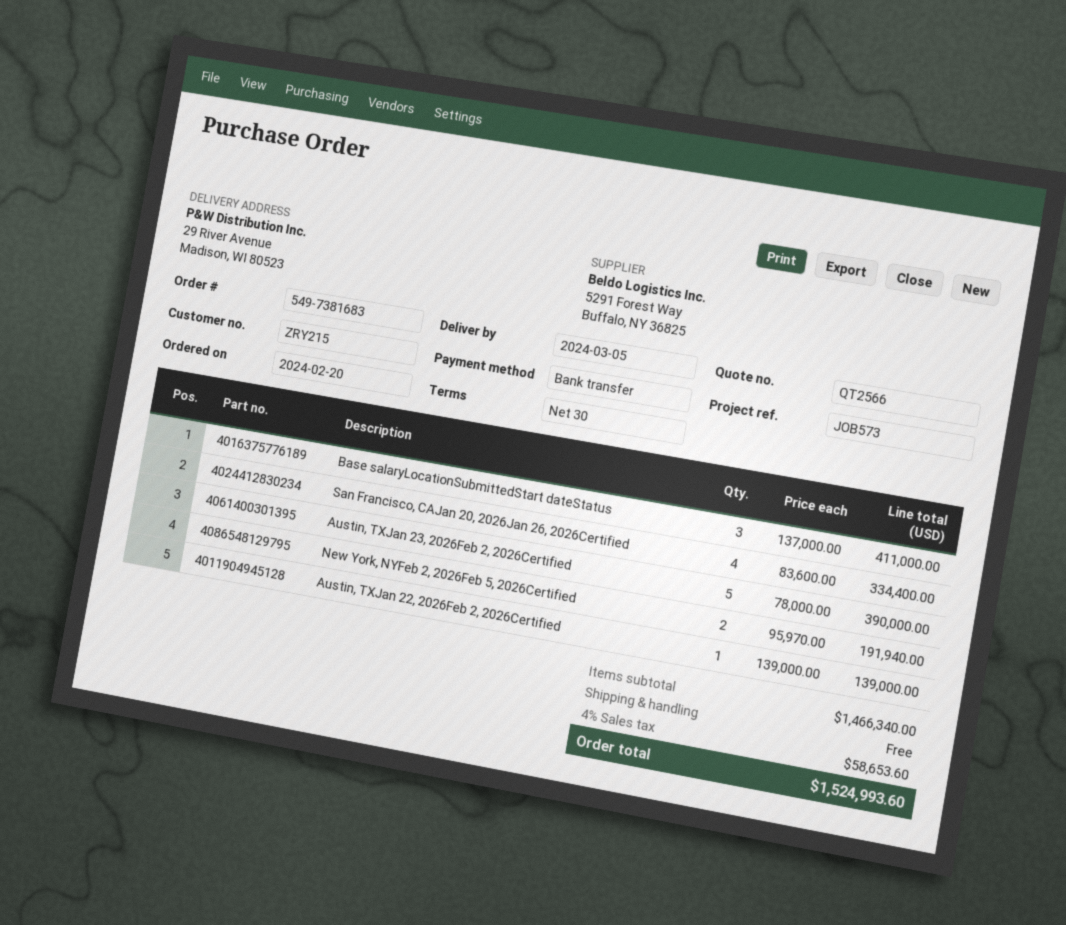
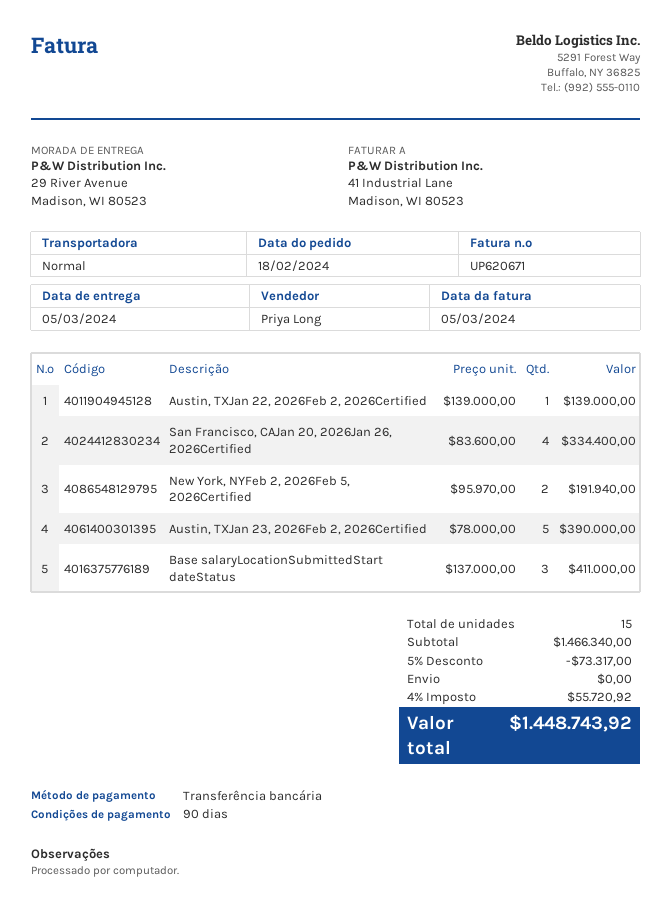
order date: 2024-02-20 -> 2024-02-18
payment terms: 30 days -> 90 days
discount: none -> 5% = 73317.00
tax: 4% = 58653.60 -> 4% = 55720.92
total: 1524993.60 -> 1448743.92

